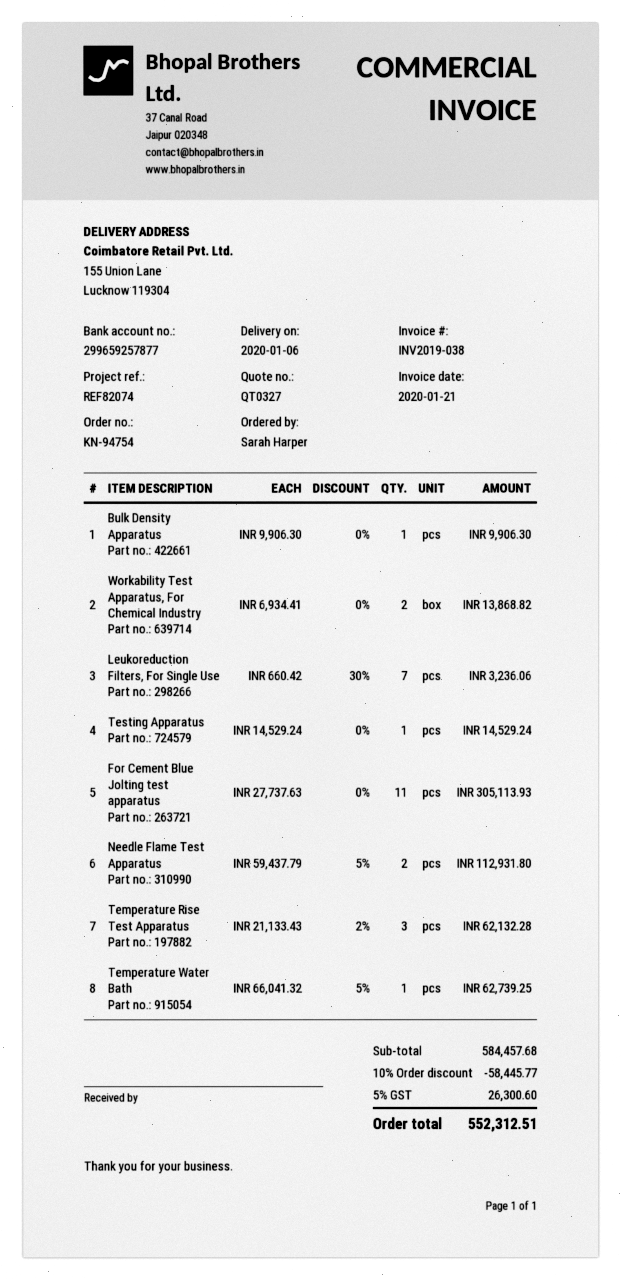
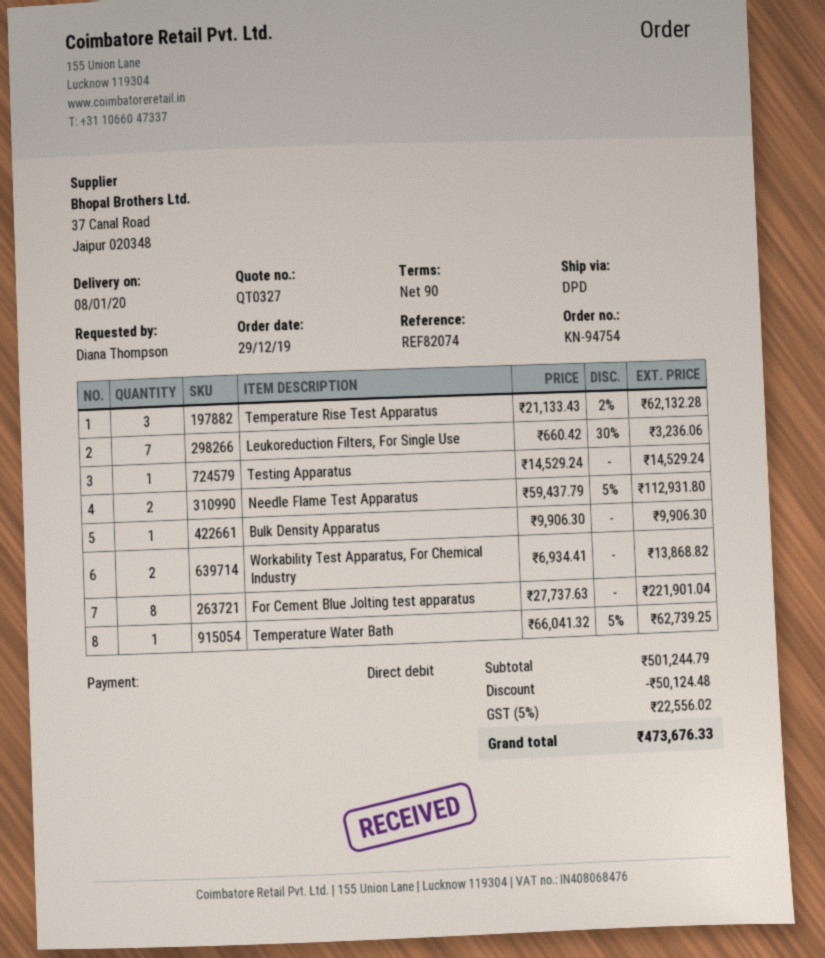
delivery date: 2020-01-06 -> 2020-01-08
ordered by: Sarah Harper -> Diana Thompson
For Cement Blue Jolting test apparatus: 11 x 27737.63 = 305113.93 -> 8 x 27737.63 = 221901.04
subtotal: 584457.68 -> 501244.79
discount: 58445.77 -> 50124.48
tax: 5% = 26300.60 -> 5% = 22556.02
total: 552312.51 -> 473676.33

